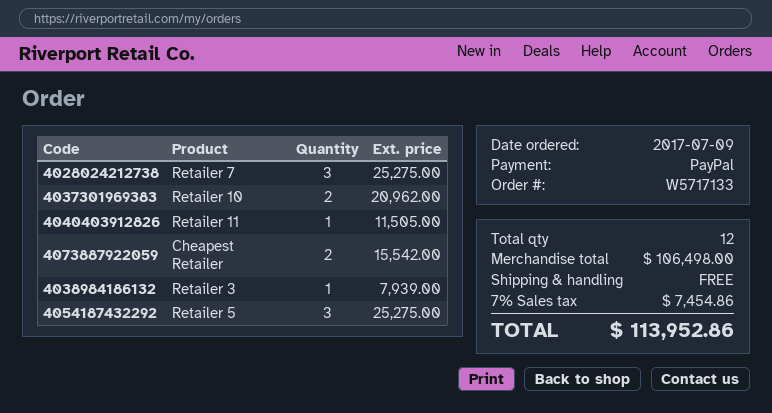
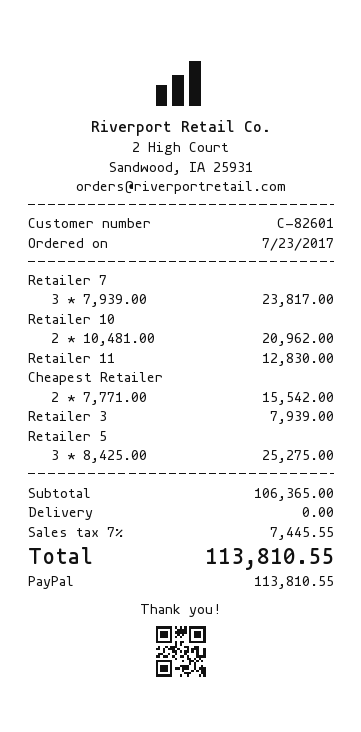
order date: 2017-07-09 -> 2017-07-23
Retailer 7: 3 for 25275.00 -> 3 for 23817.00
Retailer 11: 1 for 11505.00 -> 1 for 12830.00
subtotal: 106498.00 -> 106365.00
tax: 7% = 7454.86 -> 7% = 7445.55
total: 113952.86 -> 113810.55

